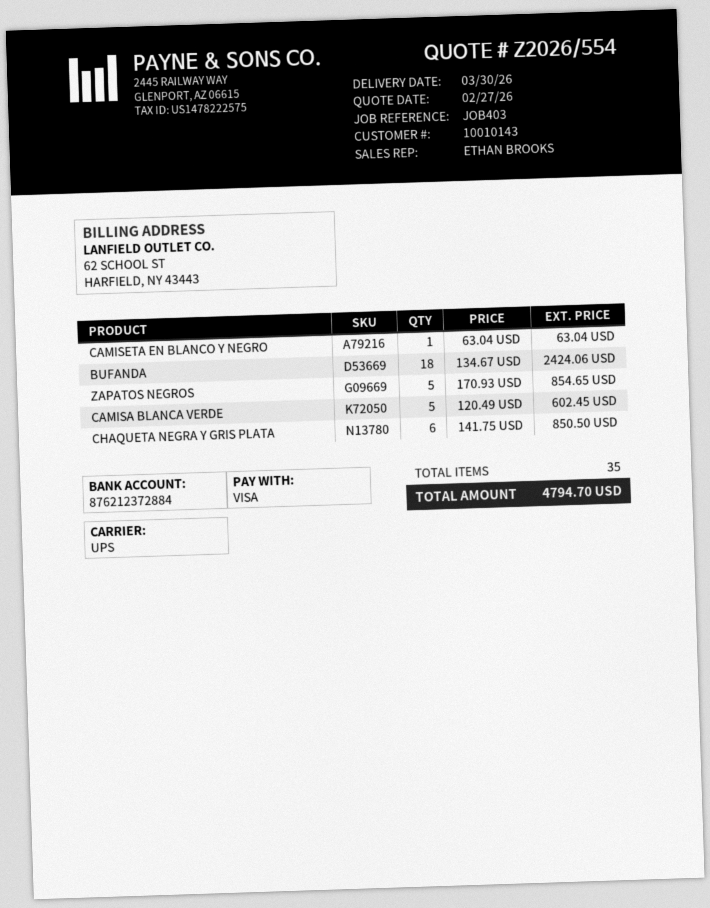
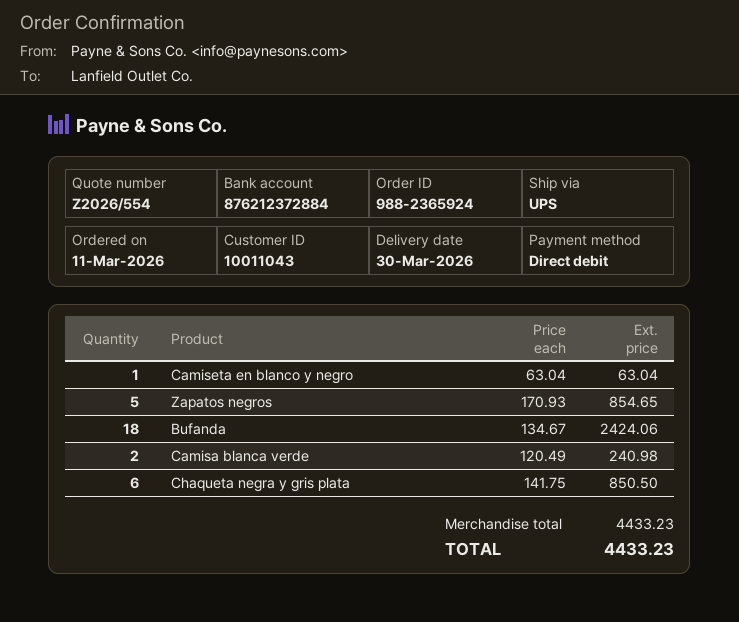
customer number: 10010143 -> 10011043
payment method: Visa -> direct debit
CAMISA BLANCA VERDE: 5 x 120.49 = 602.45 -> 2 x 120.49 = 240.98
total: 4794.70 -> 4433.23

